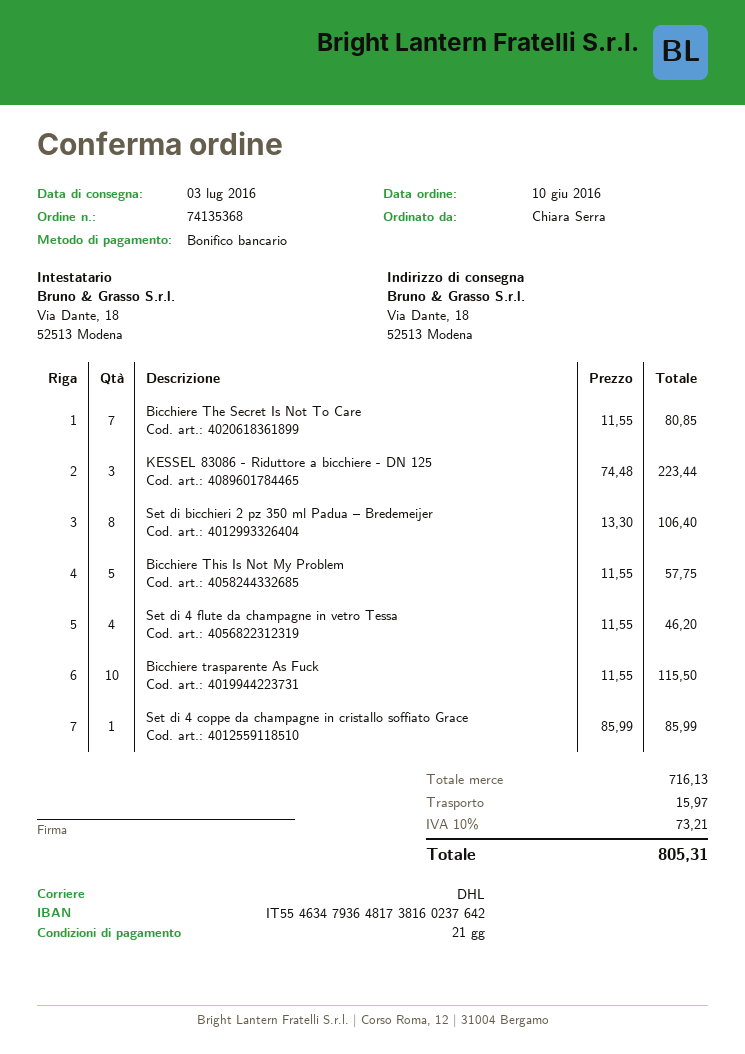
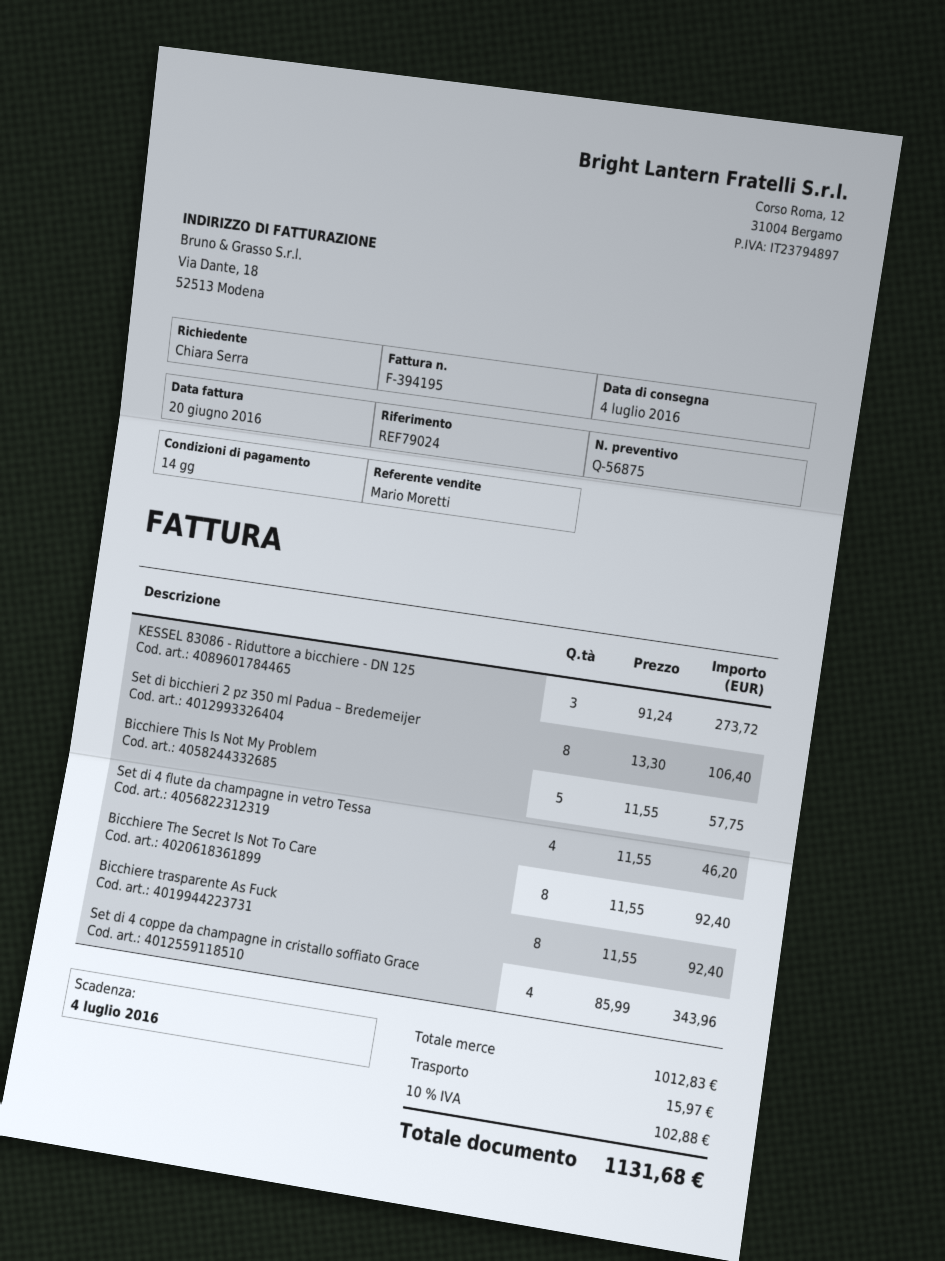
delivery date: 2016-07-03 -> 2016-07-04
payment terms: 21 days -> 14 days
Bicchiere The Secret Is Not To Care: 7 x 11.55 = 80.85 -> 8 x 11.55 = 92.40
KESSEL 83086 - Riduttore a bicchiere - DN 125: 3 x 74.48 = 223.44 -> 3 x 91.24 = 273.72
Bicchiere trasparente As Fuck: 10 x 11.55 = 115.50 -> 8 x 11.55 = 92.40
Set di 4 coppe da champagne in cristallo soffiato Grace: 1 x 85.99 = 85.99 -> 4 x 85.99 = 343.96
subtotal: 716.13 -> 1012.83
tax: 10% = 73.21 -> 10% = 102.88
total: 805.31 -> 1131.68

